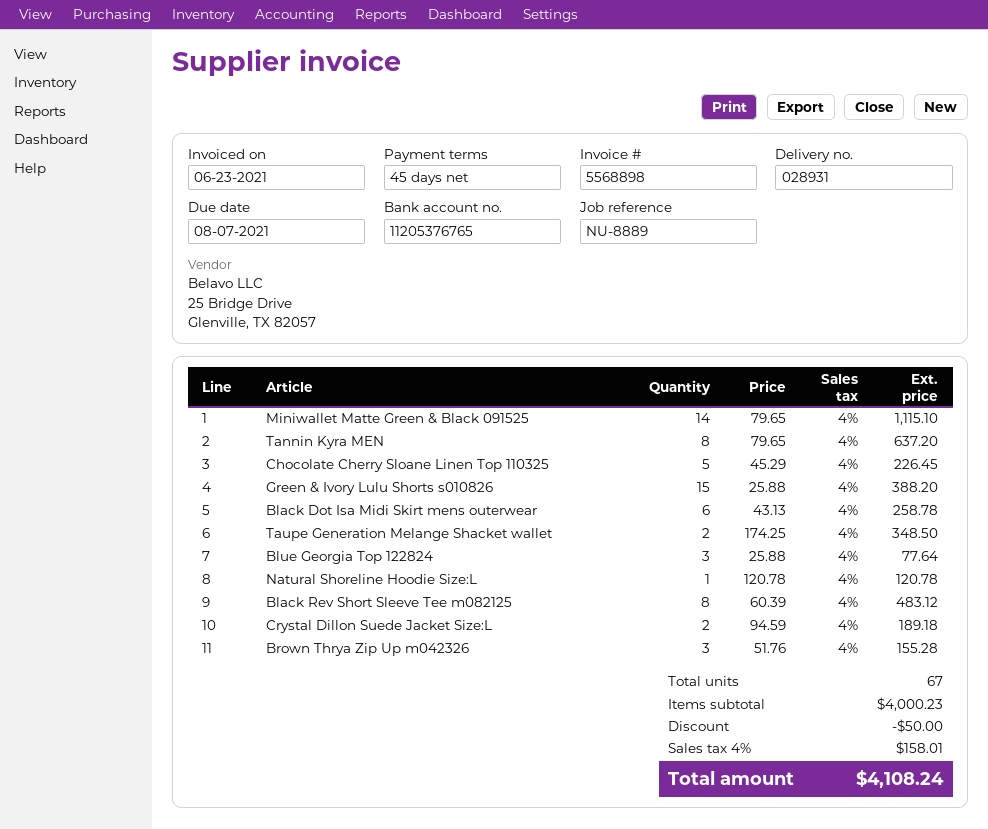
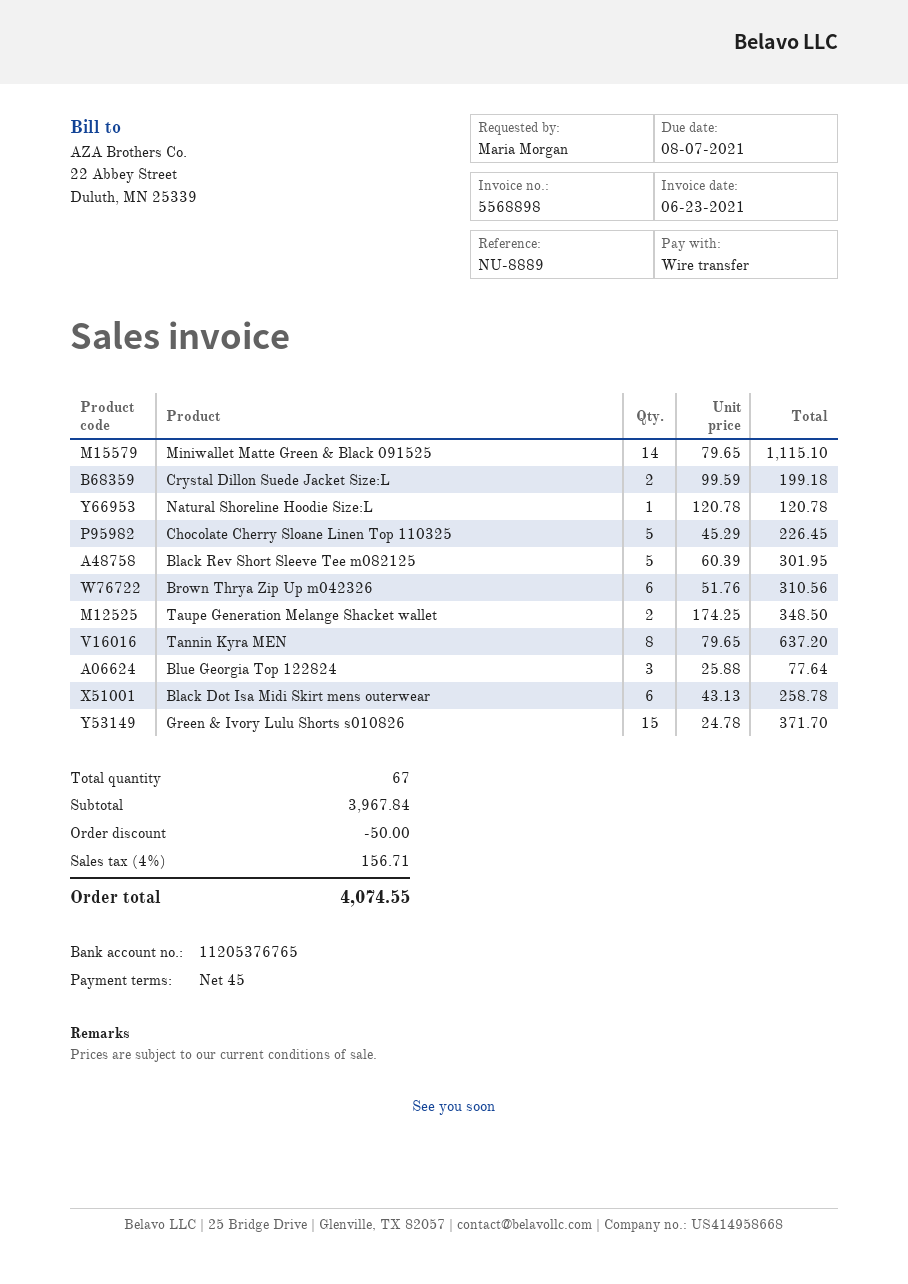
Green & Ivory Lulu Shorts s010826: 15 x 25.88 = 388.20 -> 15 x 24.78 = 371.70
Black Rev Short Sleeve Tee m082125: 8 x 60.39 = 483.12 -> 5 x 60.39 = 301.95
Crystal Dillon Suede Jacket Size:L: 2 x 94.59 = 189.18 -> 2 x 99.59 = 199.18
Brown Thrya Zip Up m042326: 3 x 51.76 = 155.28 -> 6 x 51.76 = 310.56
subtotal: 4000.23 -> 3967.84
tax: 4% = 158.01 -> 4% = 156.71
total: 4108.24 -> 4074.55

